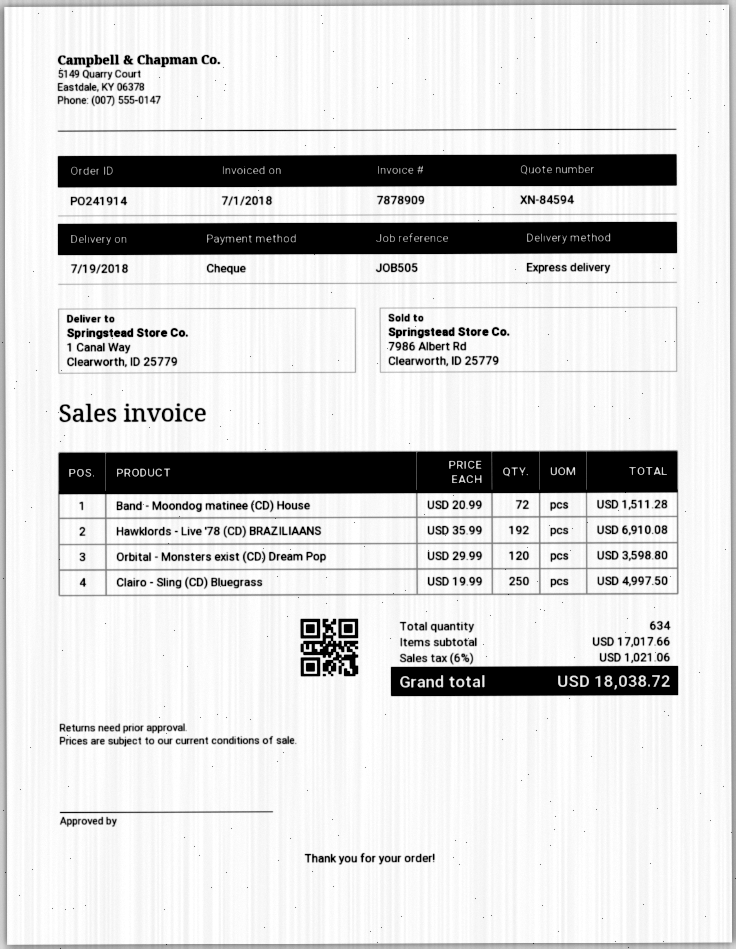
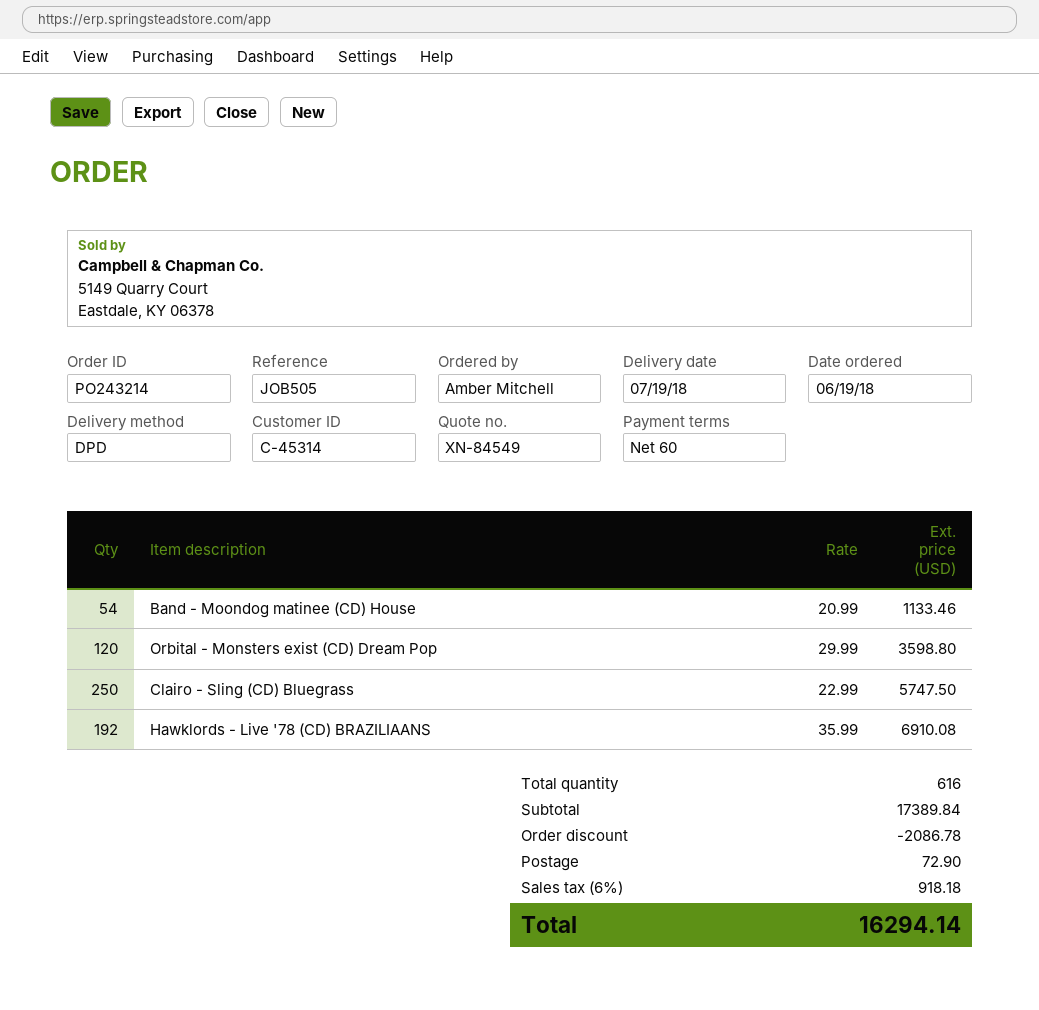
quote number: XN-84594 -> XN-84549
order number: PO241914 -> PO243214
shipping method: express -> DPD
Band - Moondog matinee (CD) House: 72 x 20.99 = 1511.28 -> 54 x 20.99 = 1133.46
Clairo - Sling (CD) Bluegrass: 250 x 19.99 = 4997.50 -> 250 x 22.99 = 5747.50
total quantity: 634 -> 616
subtotal: 17017.66 -> 17389.84
discount: none -> 2086.78
shipping: none -> 72.90
tax: 6% = 1021.06 -> 6% = 918.18
total: 18038.72 -> 16294.14

